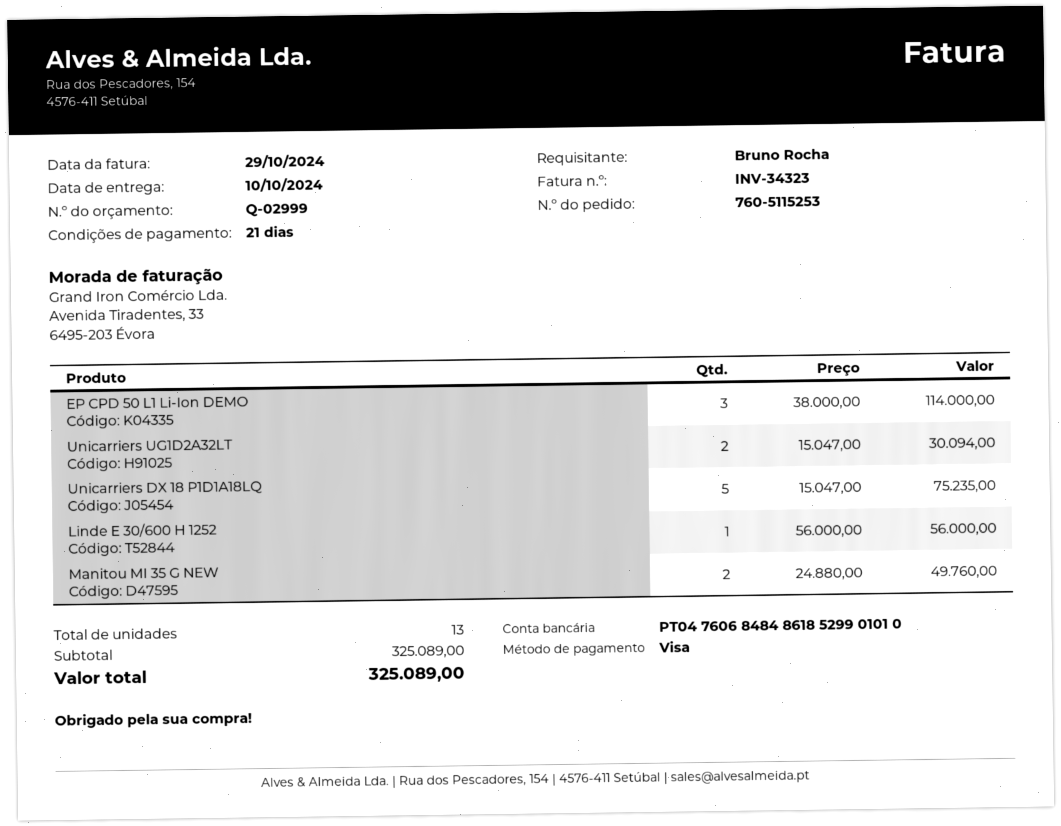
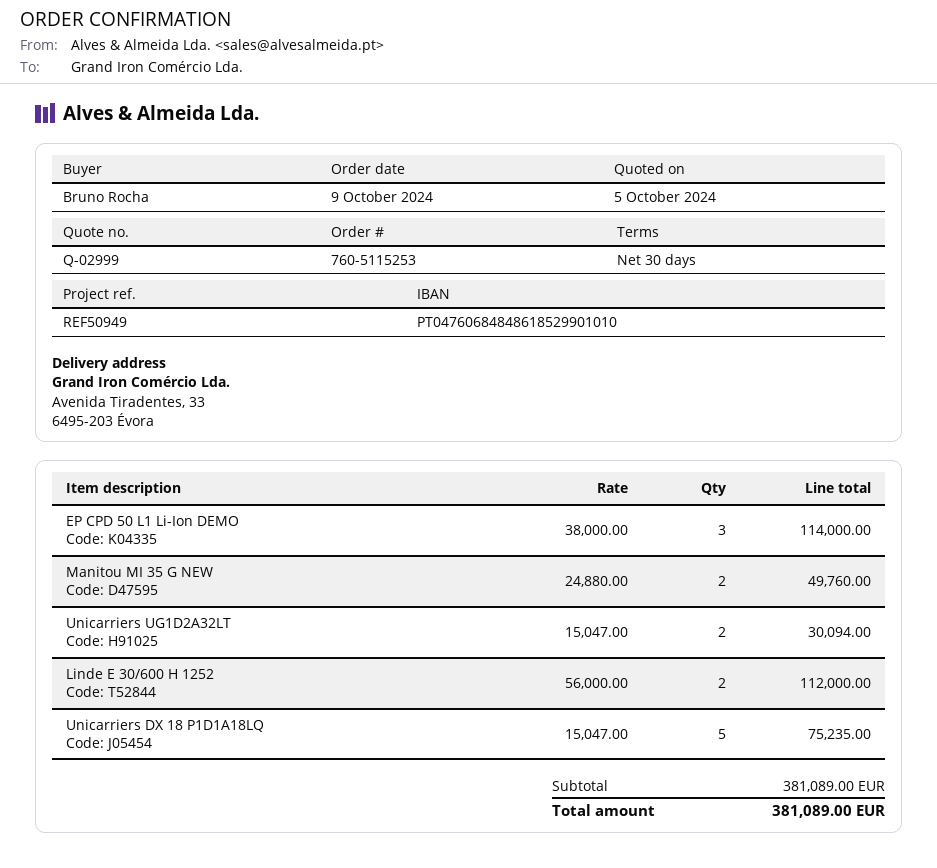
payment terms: 21 days -> 30 days
Linde E 30/600 H 1252: 1 x 56000.00 = 56000.00 -> 2 x 56000.00 = 112000.00
subtotal: 325089.00 -> 381089.00
total: 325089.00 -> 381089.00

